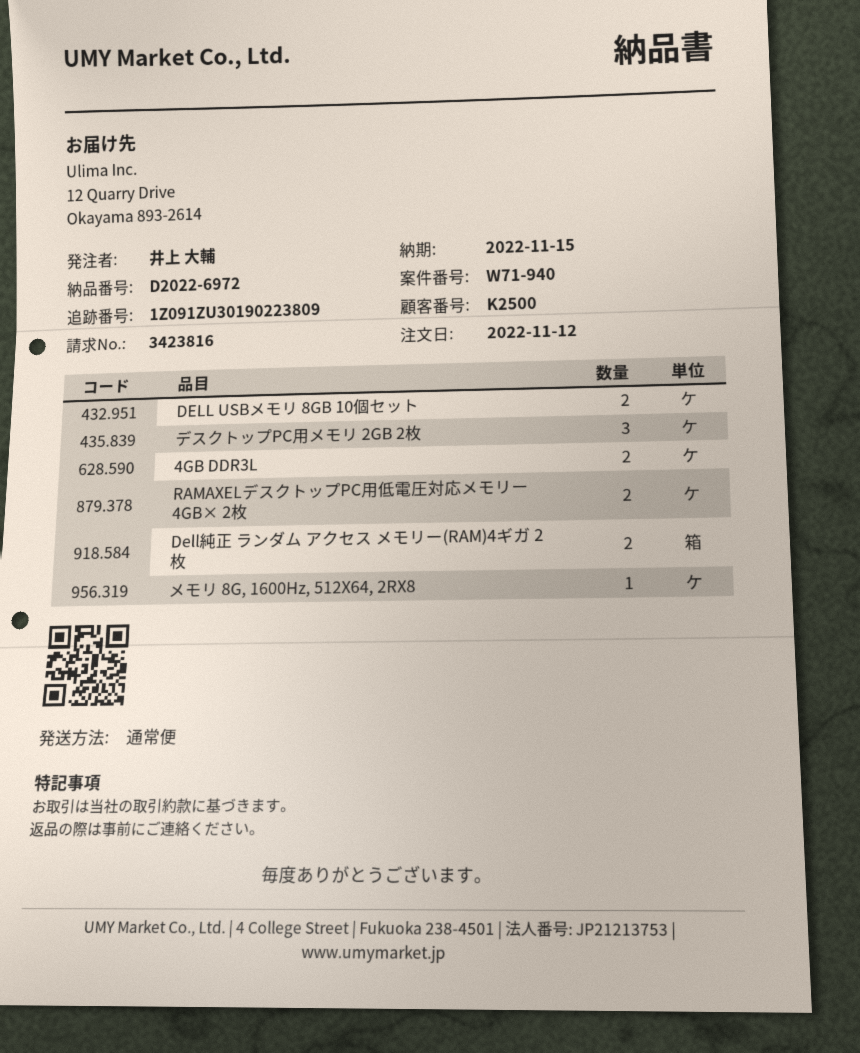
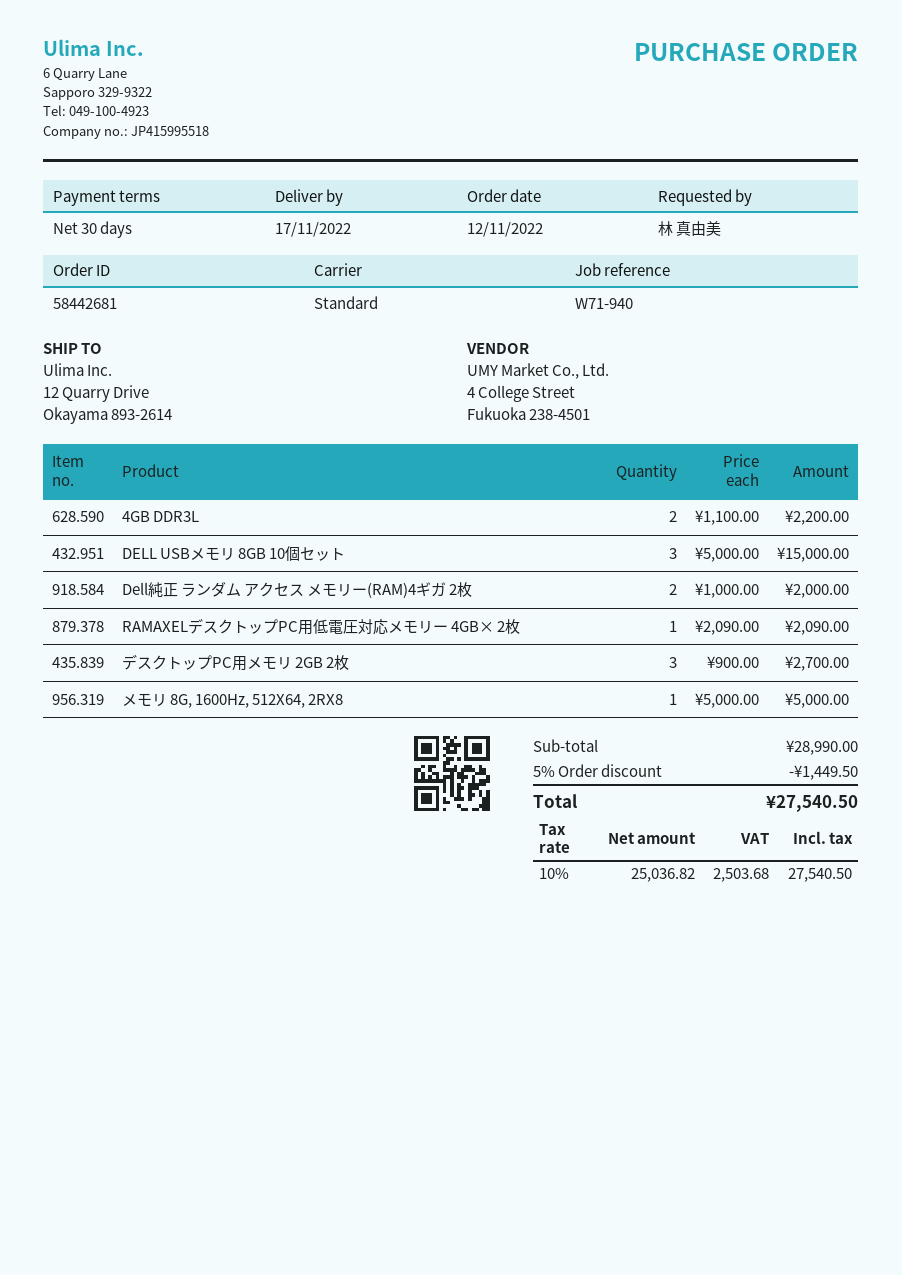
delivery date: 2022-11-15 -> 2022-11-17
ordered by: 井上 大輔 -> 林 真由美
DELL USBメモリ 8GB 10個セット: 2 -> 3
RAMAXELデスクトップPC用低電圧対応メモリー 4GB× 2枚: 2 -> 1

